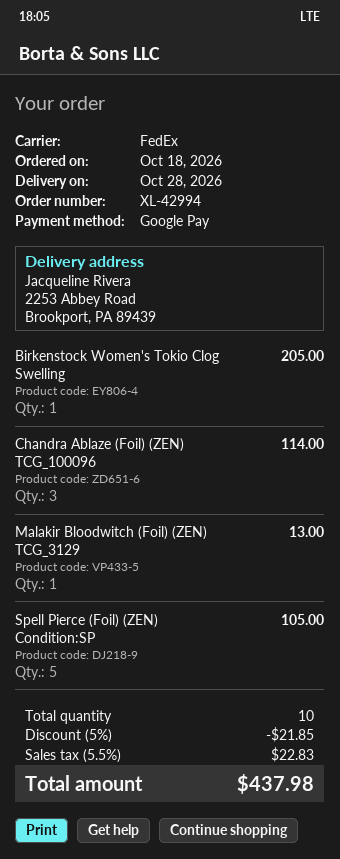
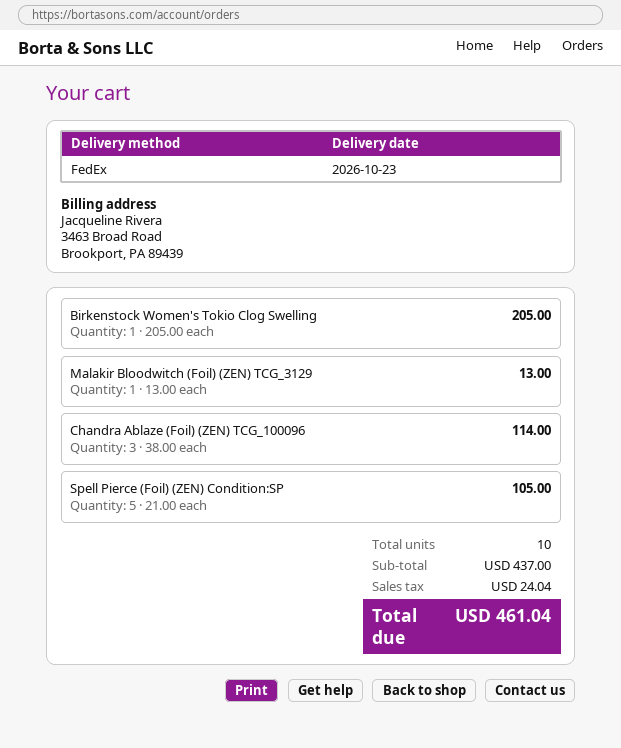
delivery date: 2026-10-28 -> 2026-10-23
discount: 5% = 21.85 -> none
tax: 22.83 -> 24.04
total: 437.98 -> 461.04

